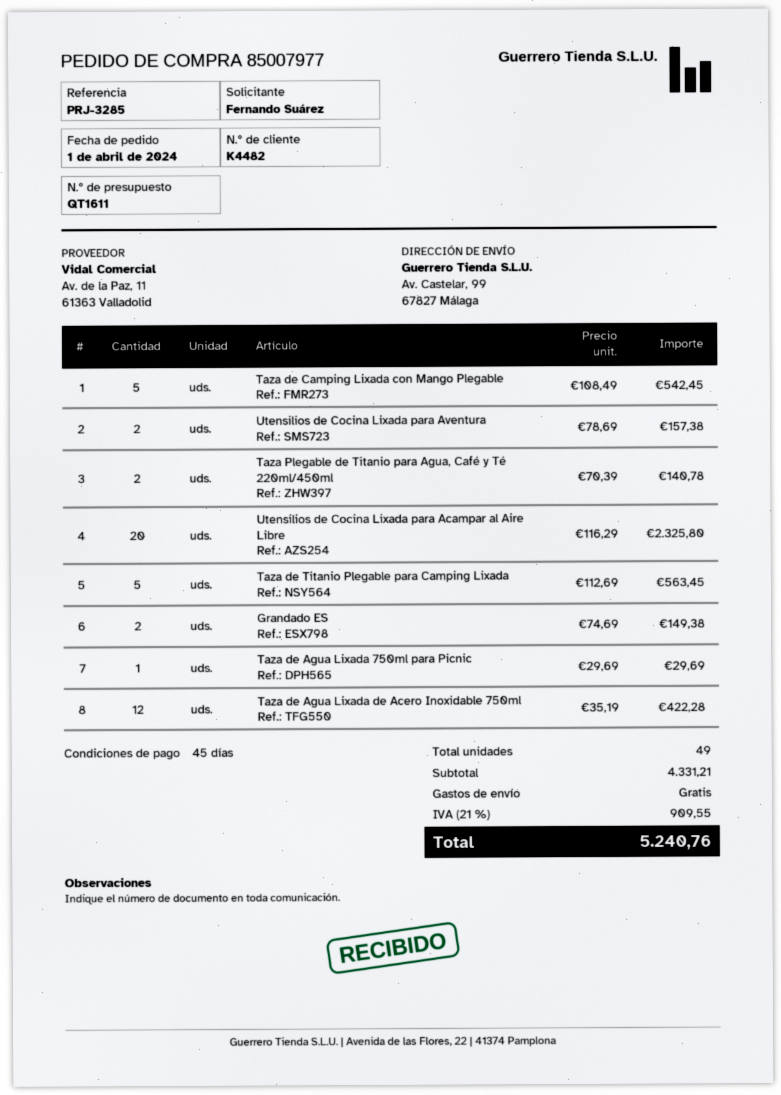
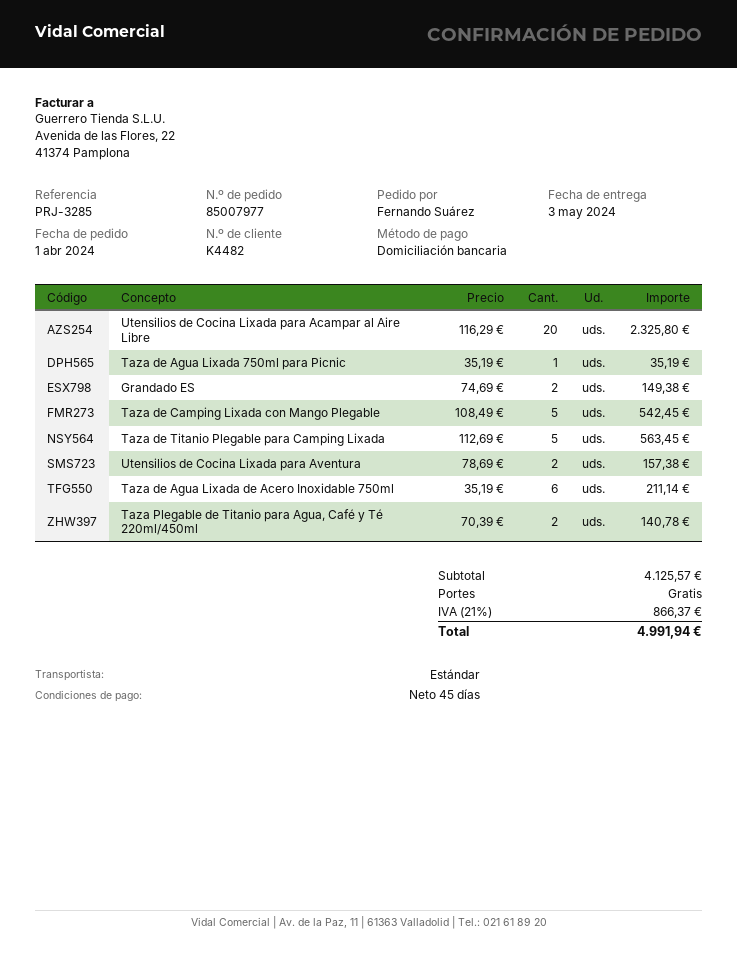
Taza de Agua Lixada 750ml para Picnic: 1 x 29.69 = 29.69 -> 1 x 35.19 = 35.19
Taza de Agua Lixada de Acero Inoxidable 750ml: 12 x 35.19 = 422.28 -> 6 x 35.19 = 211.14
subtotal: 4331.21 -> 4125.57
tax: 21% = 909.55 -> 21% = 866.37
total: 5240.76 -> 4991.94

